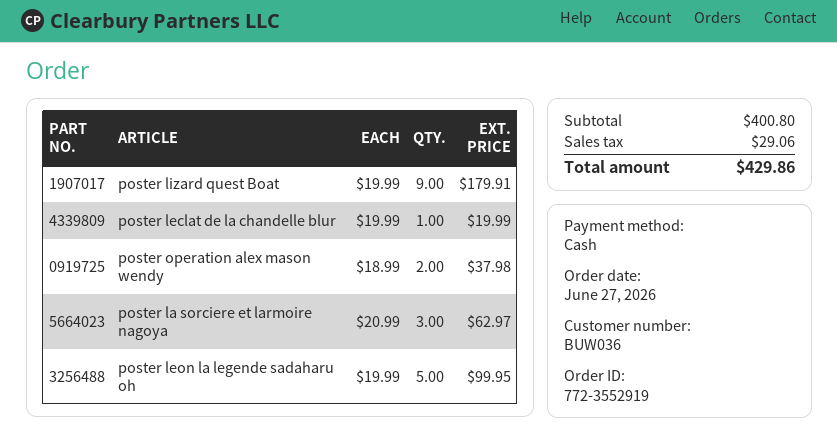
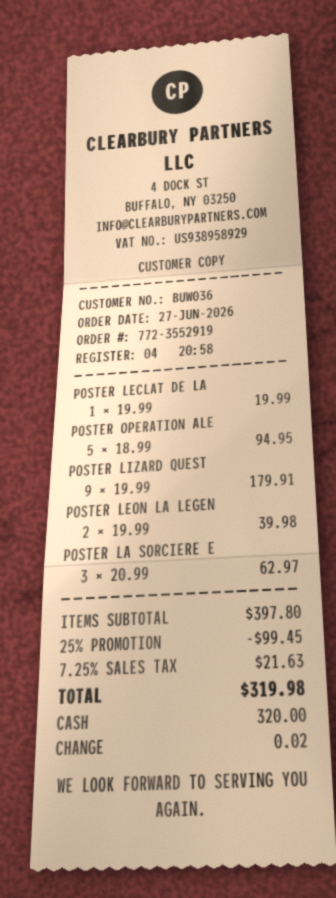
poster operation alex mason wendy: 2 x 18.99 = 37.98 -> 5 x 18.99 = 94.95
poster leon la legende sadaharu oh: 5 x 19.99 = 99.95 -> 2 x 19.99 = 39.98
subtotal: 400.80 -> 397.80
discount: none -> 25% = 99.45
tax: 29.06 -> 21.63
total: 429.86 -> 319.98

